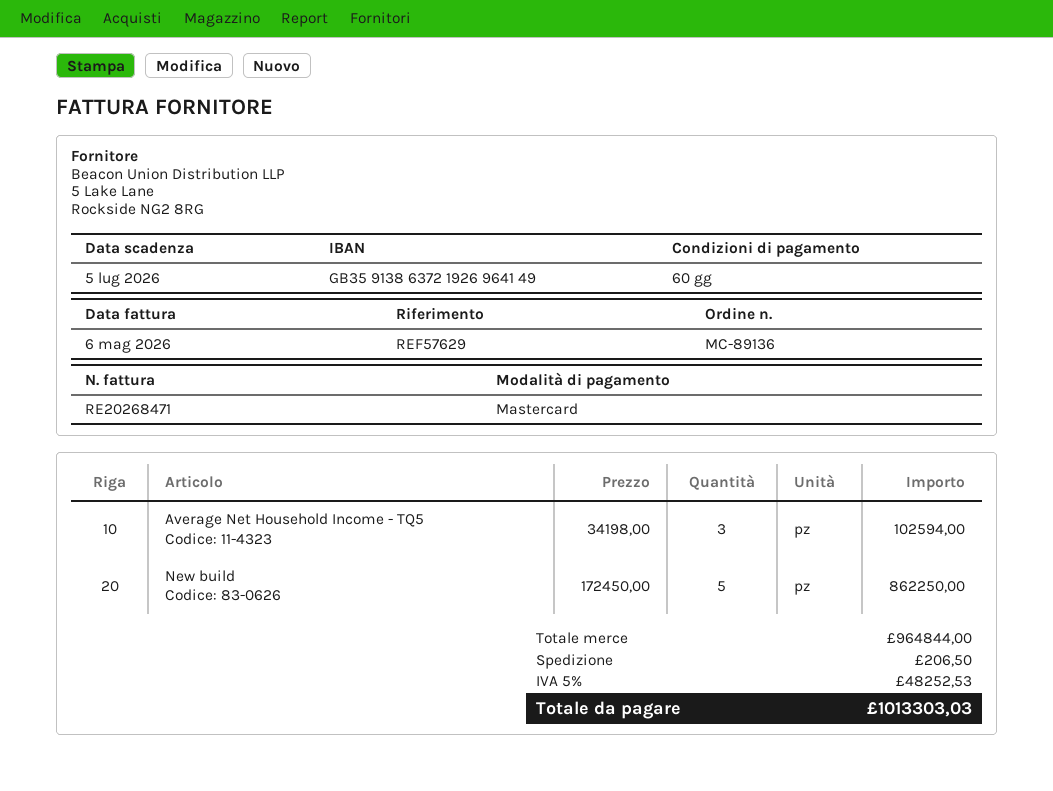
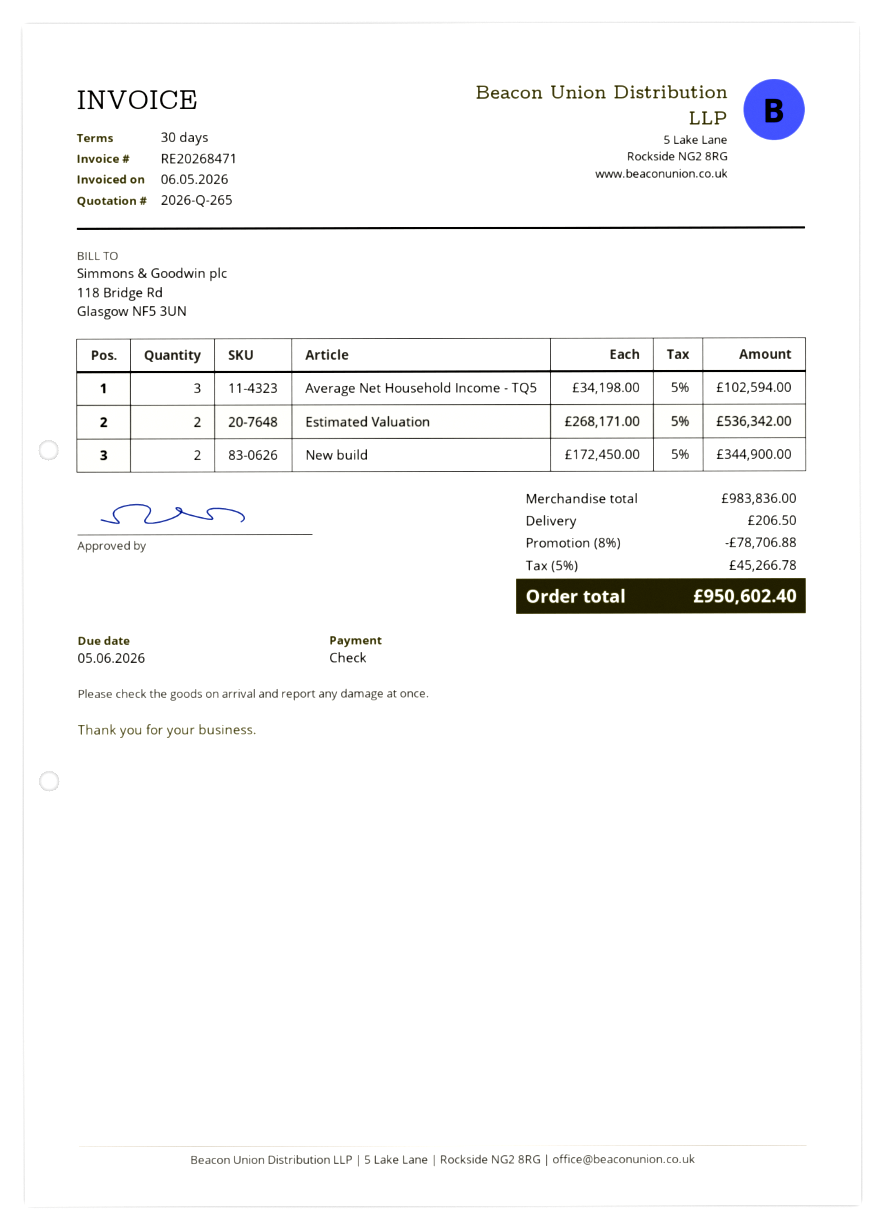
payment terms: 60 days -> 30 days
due date: 2026-07-05 -> 2026-06-05
payment method: Mastercard -> cheque
New build: 5 x 172450.00 = 862250.00 -> 2 x 172450.00 = 344900.00
Estimated Valuation: none -> 2 x 268171.00 = 536342.00
subtotal: 964844.00 -> 983836.00
discount: none -> 8% = 78706.88
tax: 5% = 48252.53 -> 5% = 45266.78
total: 1013303.03 -> 950602.40

